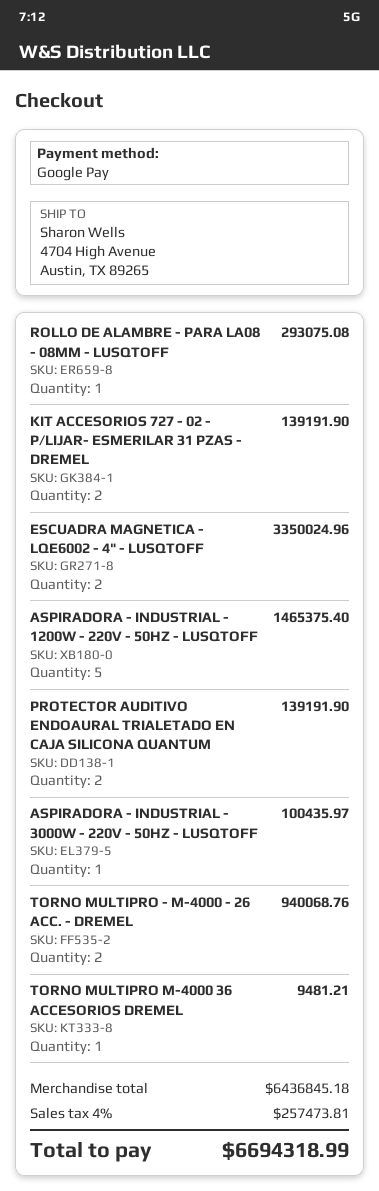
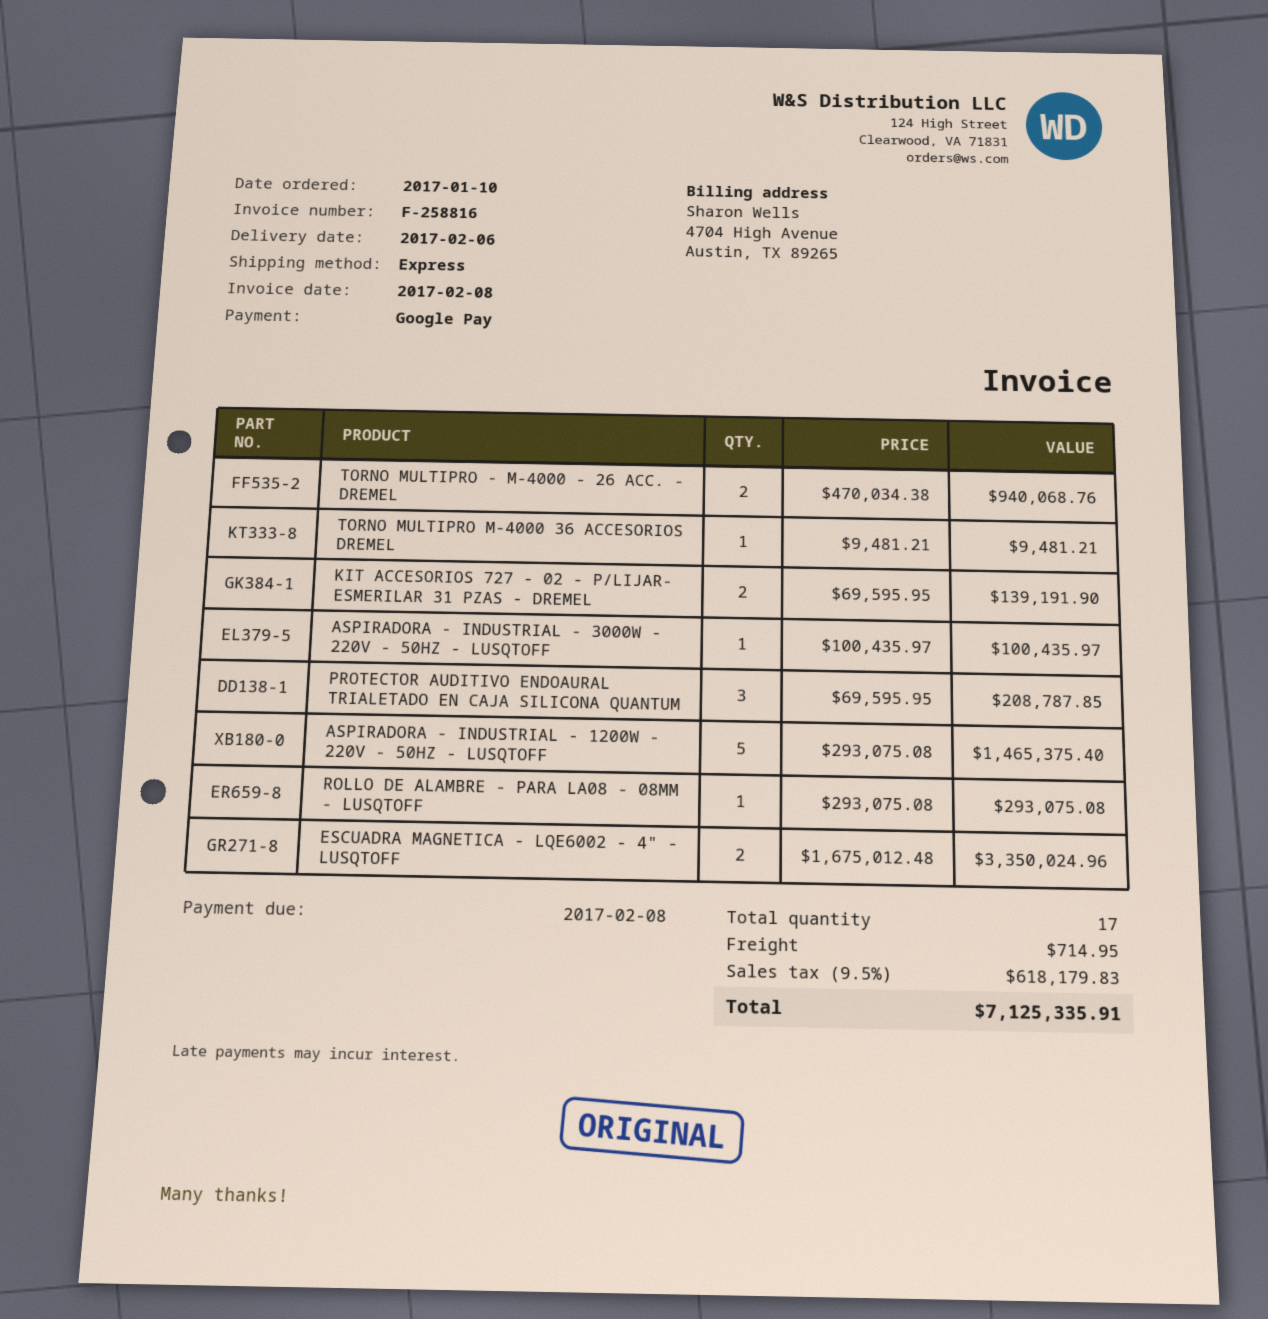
PROTECTOR AUDITIVO ENDOAURAL TRIALETADO EN CAJA SILICONA QUANTUM: 2 for 139191.90 -> 3 for 208787.85
shipping: none -> 714.95
tax: 4% = 257473.81 -> 9.5% = 618179.83
total: 6694318.99 -> 7125335.91

